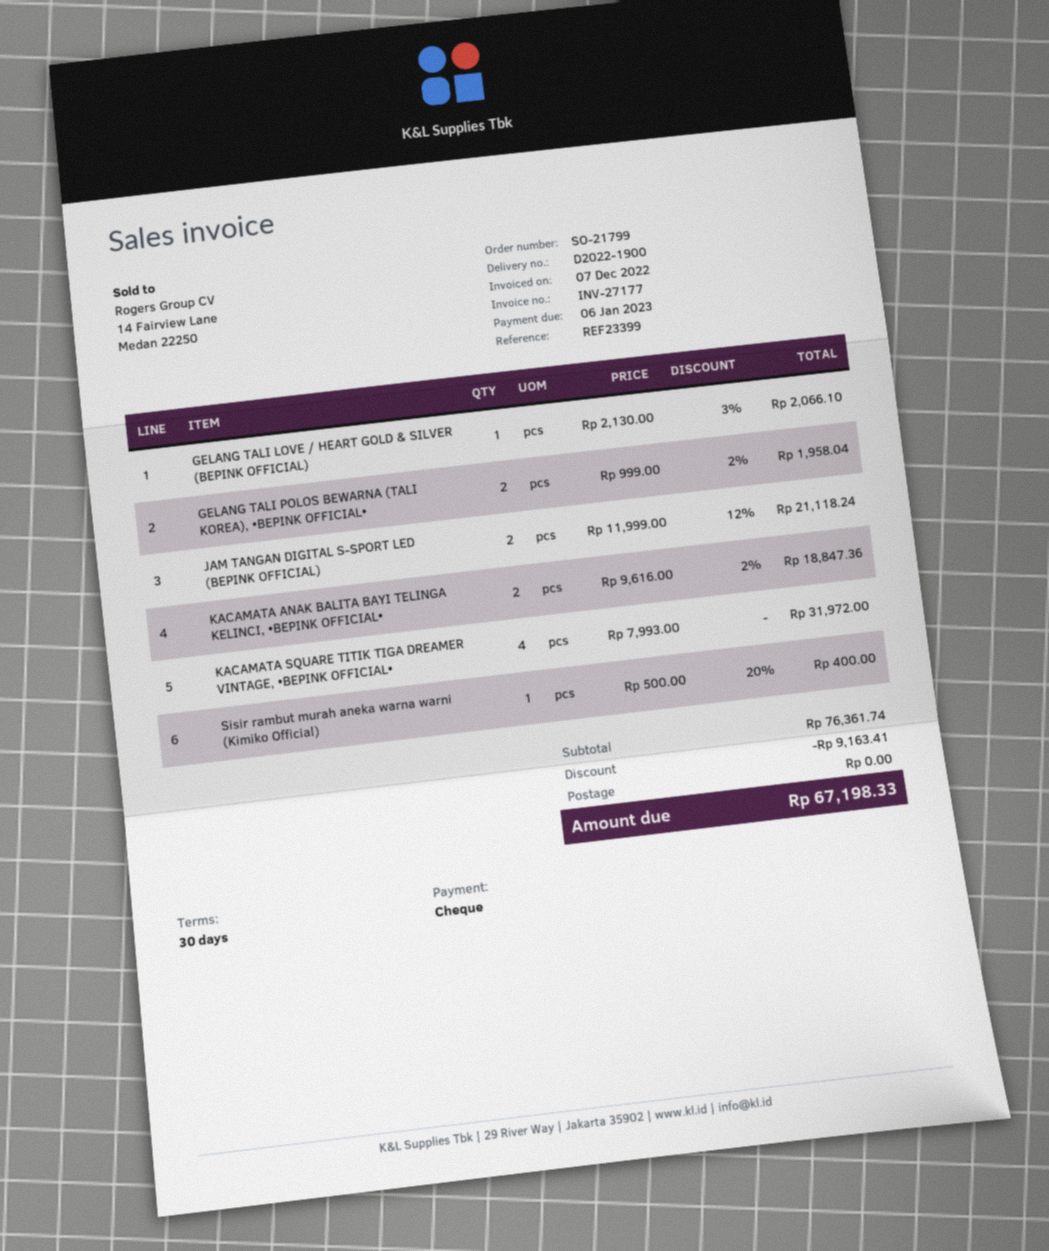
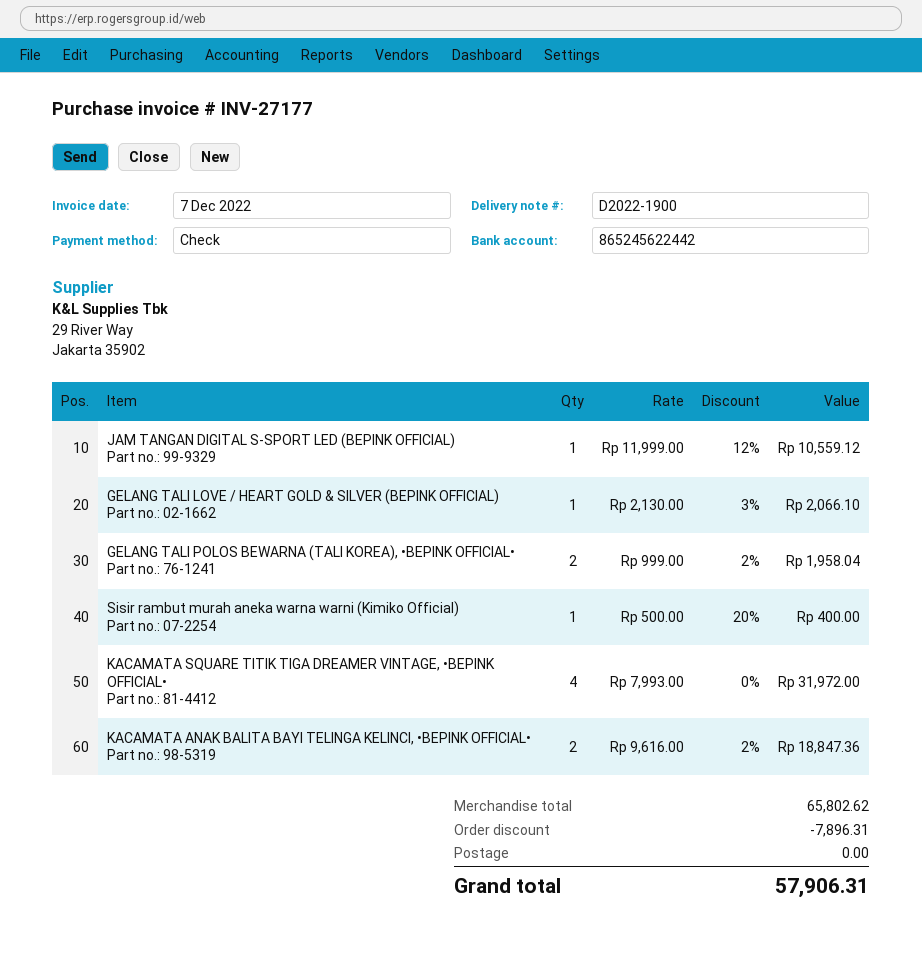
JAM TANGAN DIGITAL S-SPORT LED (BEPINK OFFICIAL): 2 x 11999.00 - 12% = 21118.24 -> 1 x 11999.00 - 12% = 10559.12
subtotal: 76361.74 -> 65802.62
discount: 9163.41 -> 7896.31
total: 67198.33 -> 57906.31

